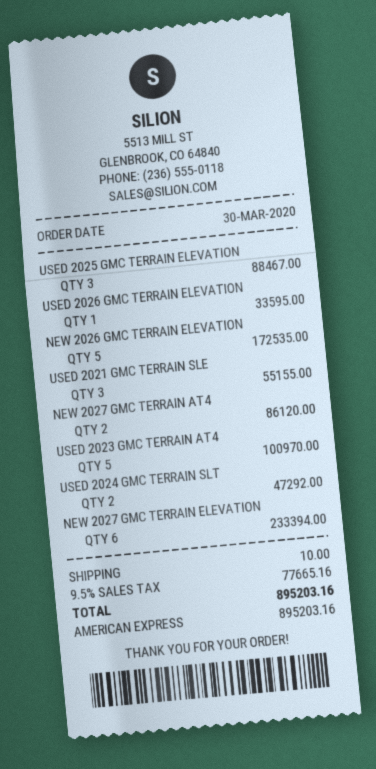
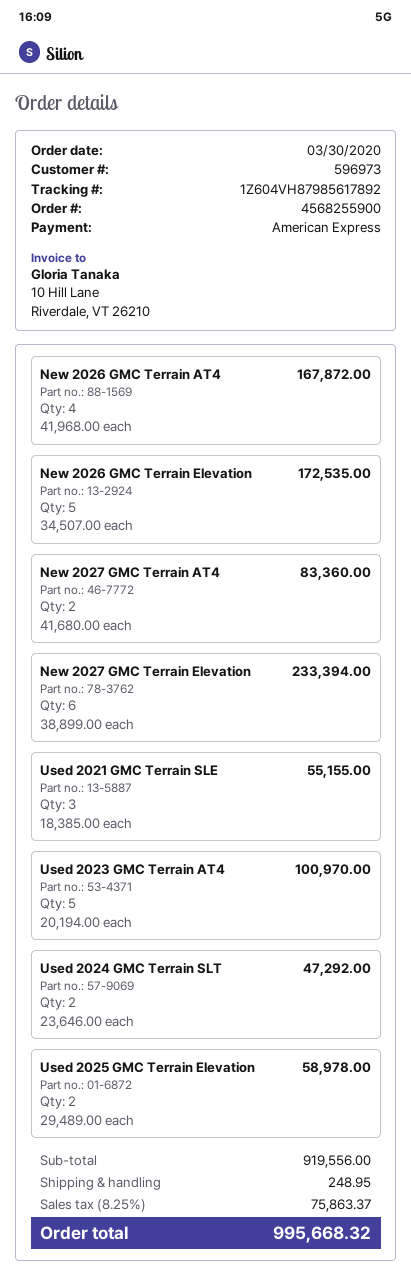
USED 2025 GMC TERRAIN ELEVATION: 3 for 88467.00 -> 2 for 58978.00
USED 2026 GMC TERRAIN ELEVATION: 1 for 33595.00 -> none
NEW 2027 GMC TERRAIN AT4: 2 for 86120.00 -> 2 for 83360.00
New 2026 GMC Terrain AT4: none -> 4 for 167872.00
shipping: 10.00 -> 248.95
tax: 9.5% = 77665.16 -> 8.25% = 75863.37
total: 895203.16 -> 995668.32

